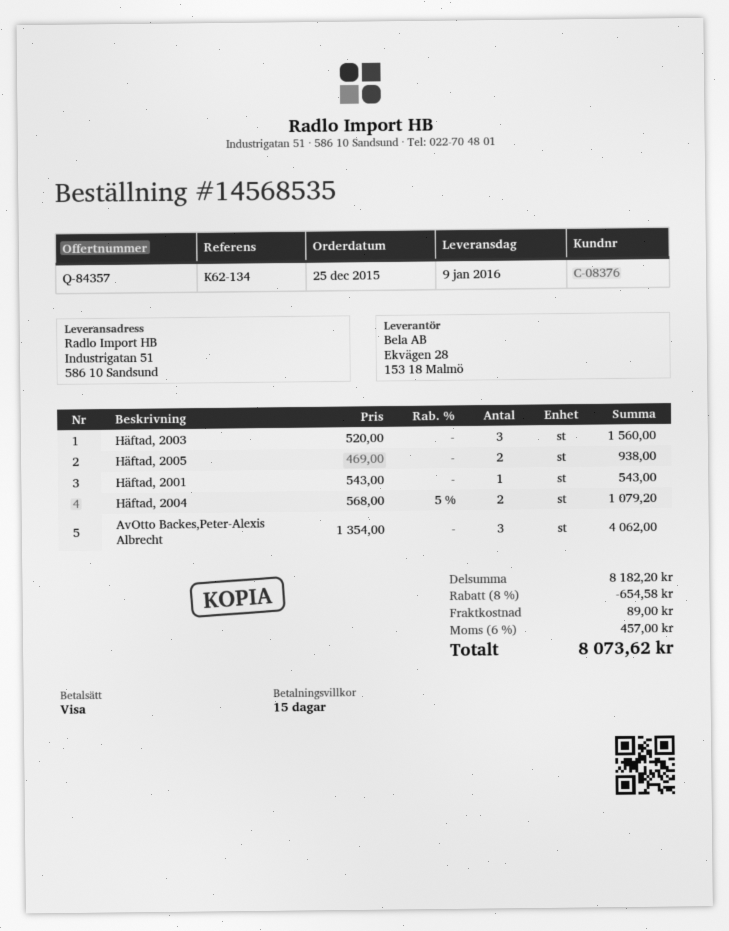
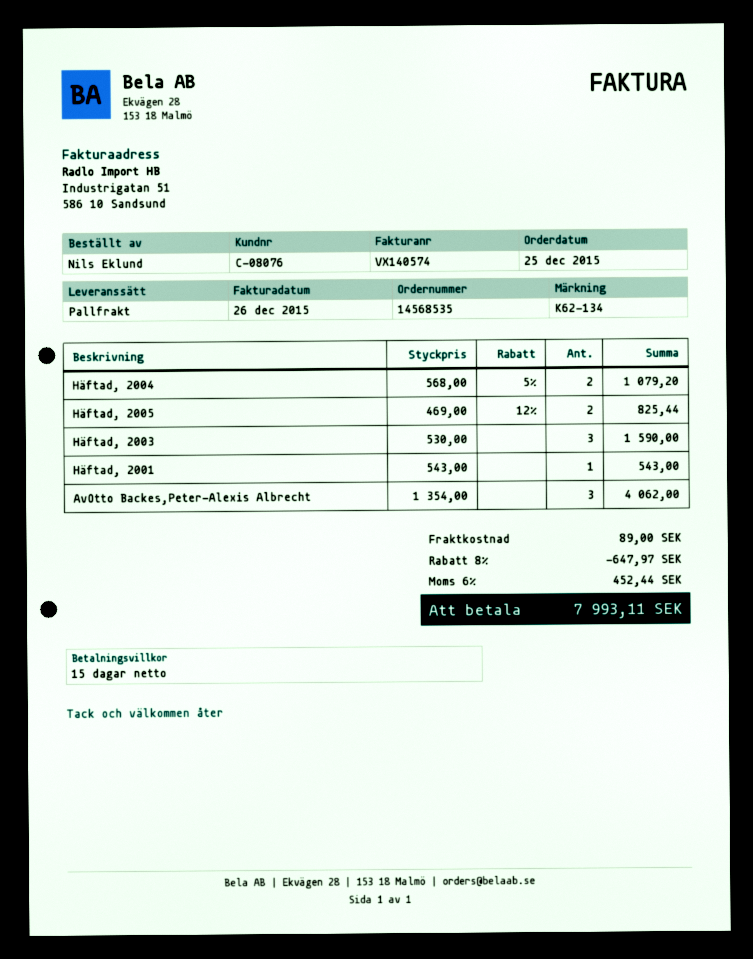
customer number: C-08376 -> C-08076
Häftad, 2003: 3 x 520.00 = 1560.00 -> 3 x 530.00 = 1590.00
Häftad, 2005: 2 x 469.00 = 938.00 -> 2 x 469.00 - 12% = 825.44
discount: 8% = 654.58 -> 8% = 647.97
tax: 6% = 457.00 -> 6% = 452.44
total: 8073.62 -> 7993.11

